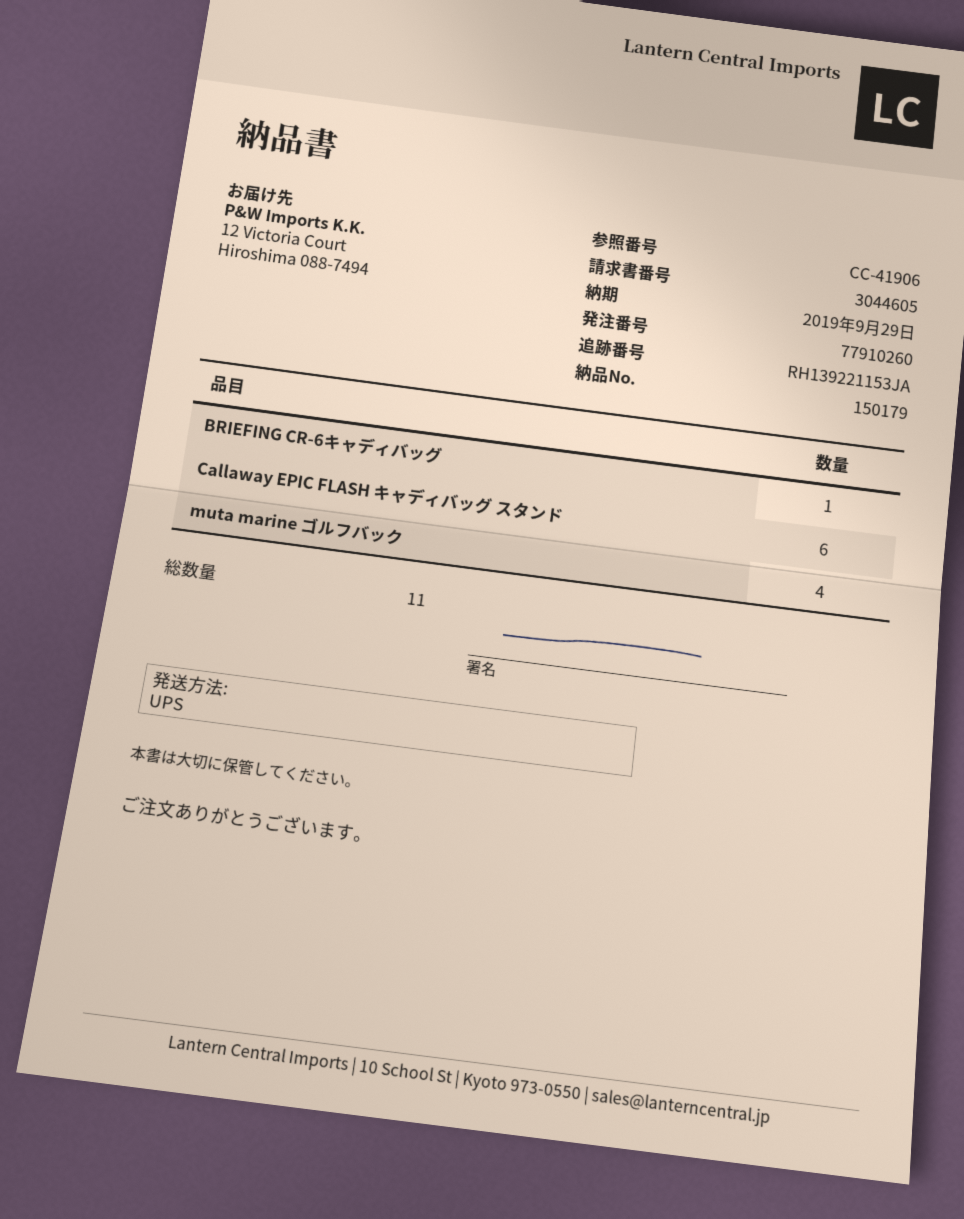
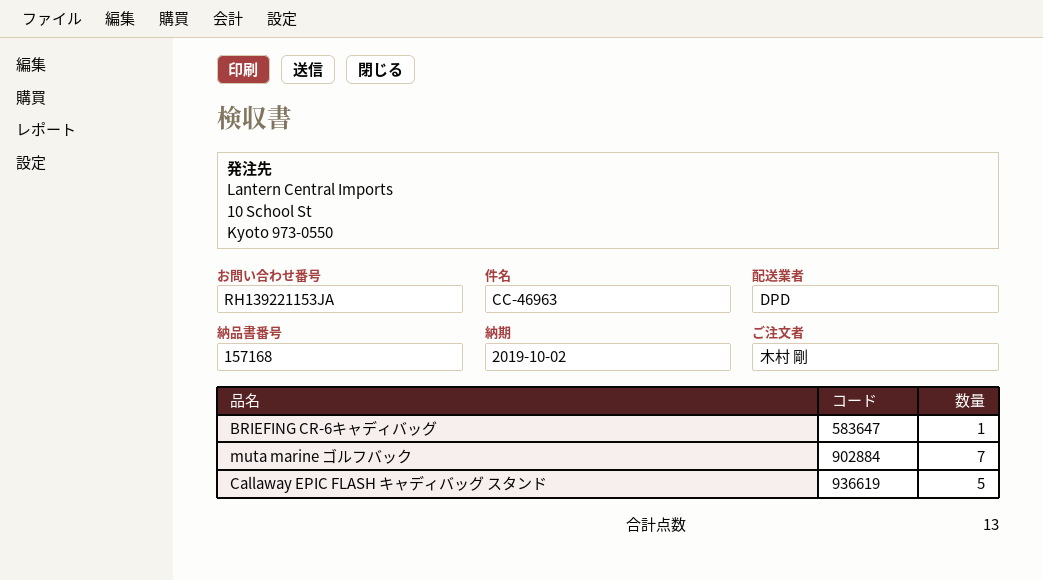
delivery note number: 150179 -> 157168
delivery date: 2019-09-29 -> 2019-10-02
reference: CC-41906 -> CC-46963
shipping method: UPS -> DPD
Callaway EPIC FLASH キャディバッグ スタンド: 6 -> 5
muta marine ゴルフバック: 4 -> 7
total quantity: 11 -> 13

